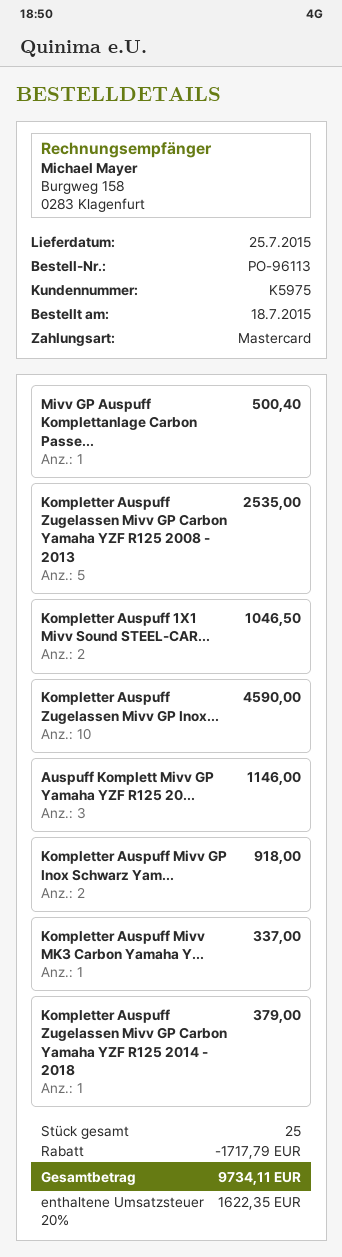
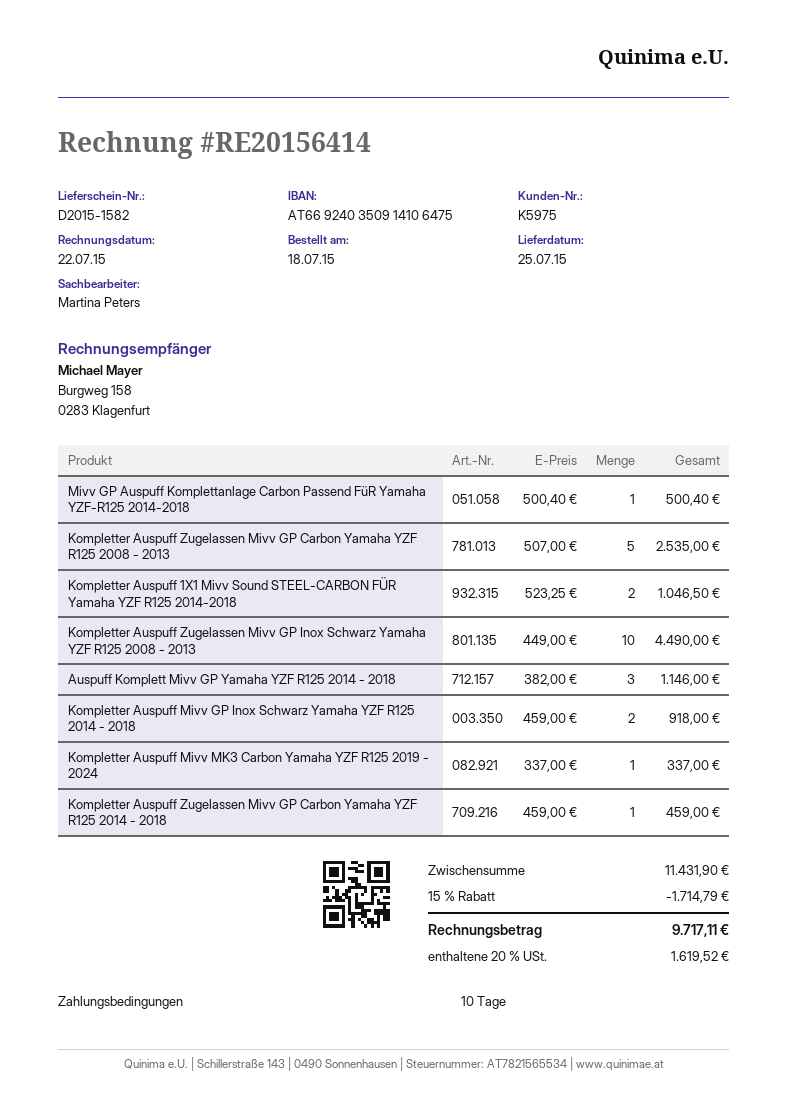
Kompletter Auspuff Zugelassen Mivv GP Inox...: 10 for 4590.00 -> 10 for 4490.00
Kompletter Auspuff Zugelassen Mivv GP Carbon Yamaha YZF R125 2014 - 2018: 1 for 379.00 -> 1 for 459.00
discount: 1717.79 -> 1714.79
tax: 20% = 1622.35 -> 20% = 1619.52
total: 9734.11 -> 9717.11

